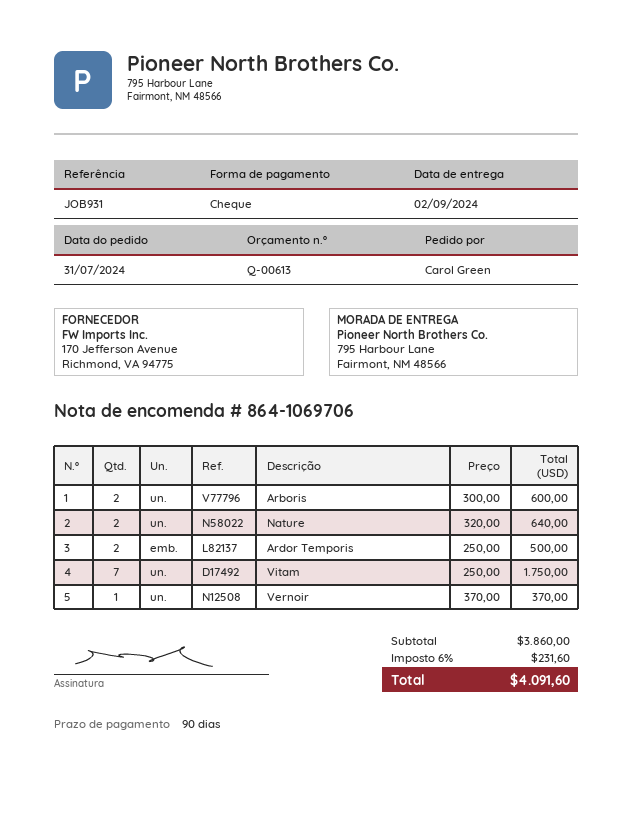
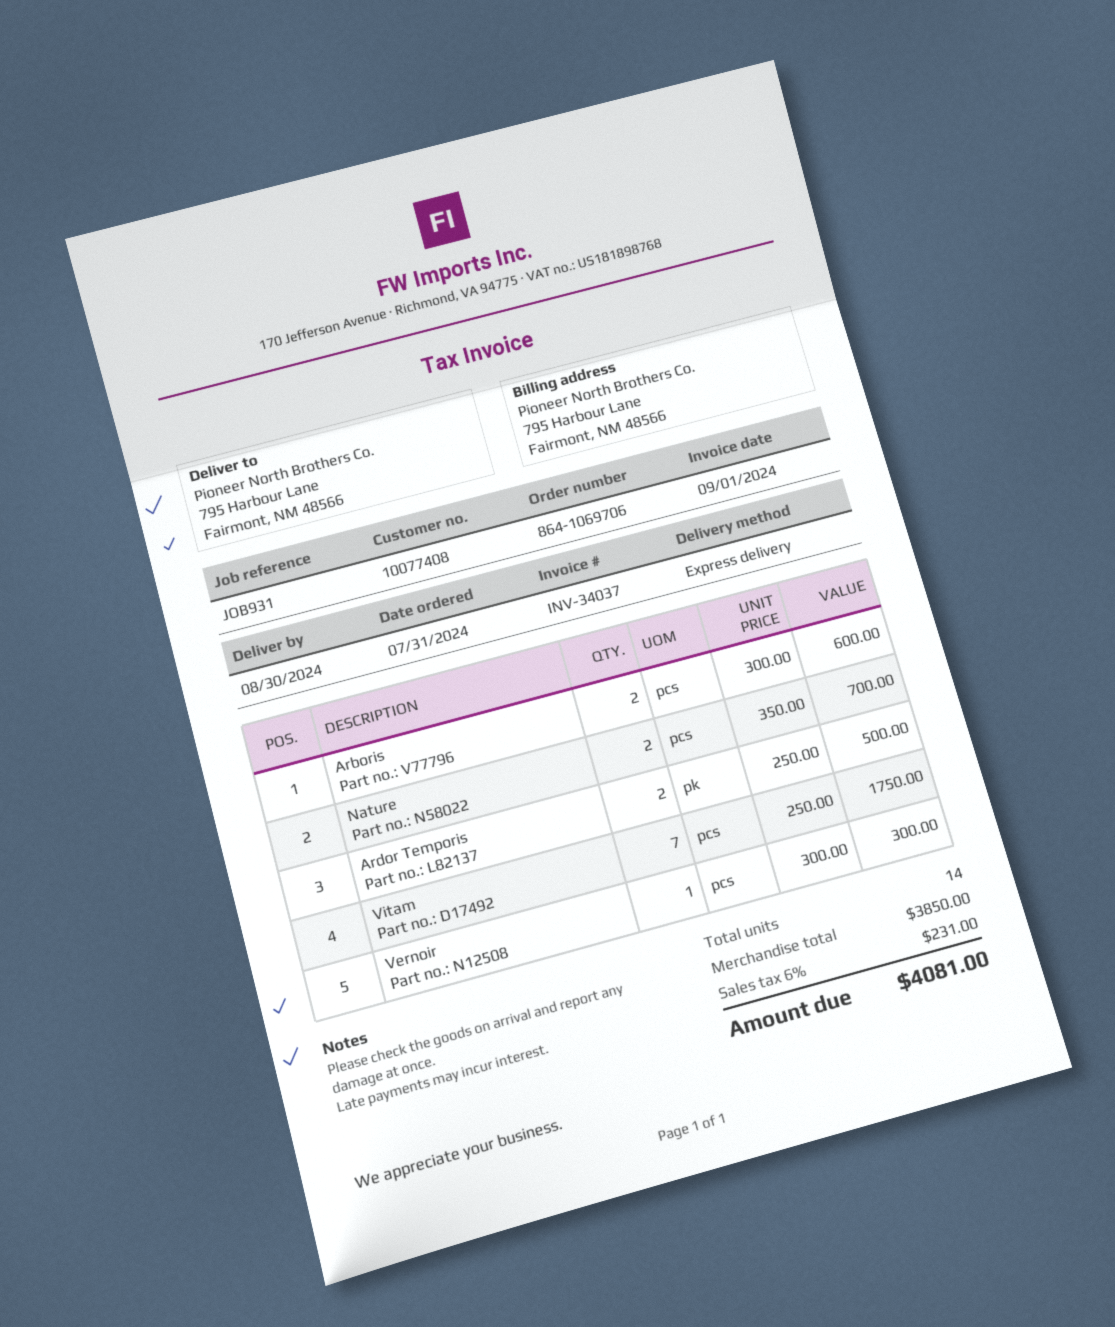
delivery date: 2024-09-02 -> 2024-08-30
Nature: 2 x 320.00 = 640.00 -> 2 x 350.00 = 700.00
Vernoir: 1 x 370.00 = 370.00 -> 1 x 300.00 = 300.00
subtotal: 3860.00 -> 3850.00
tax: 6% = 231.60 -> 6% = 231.00
total: 4091.60 -> 4081.00

